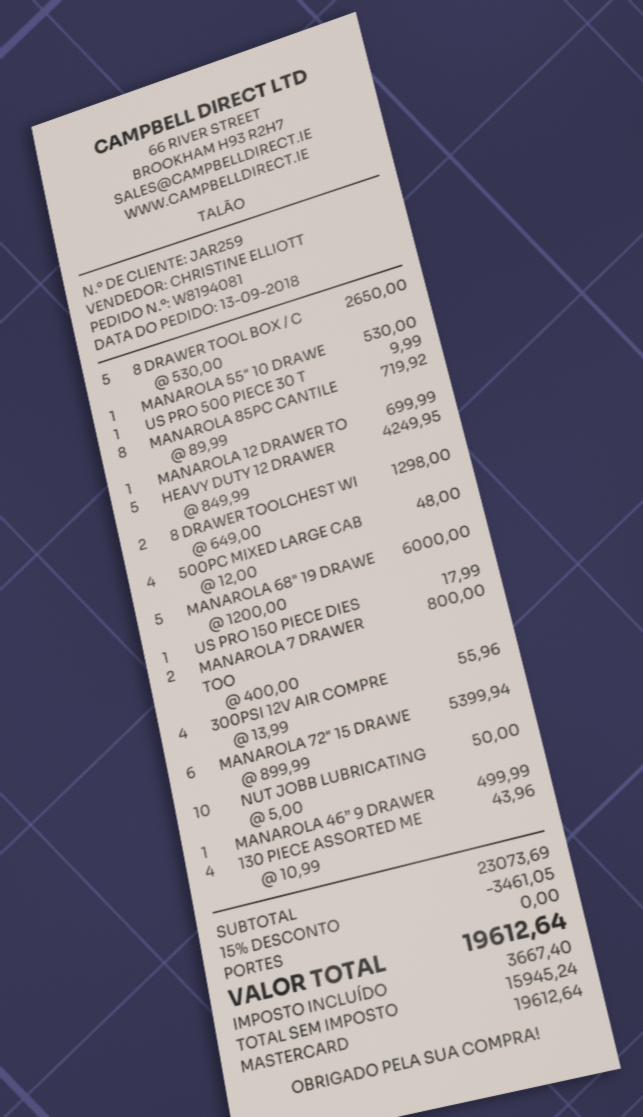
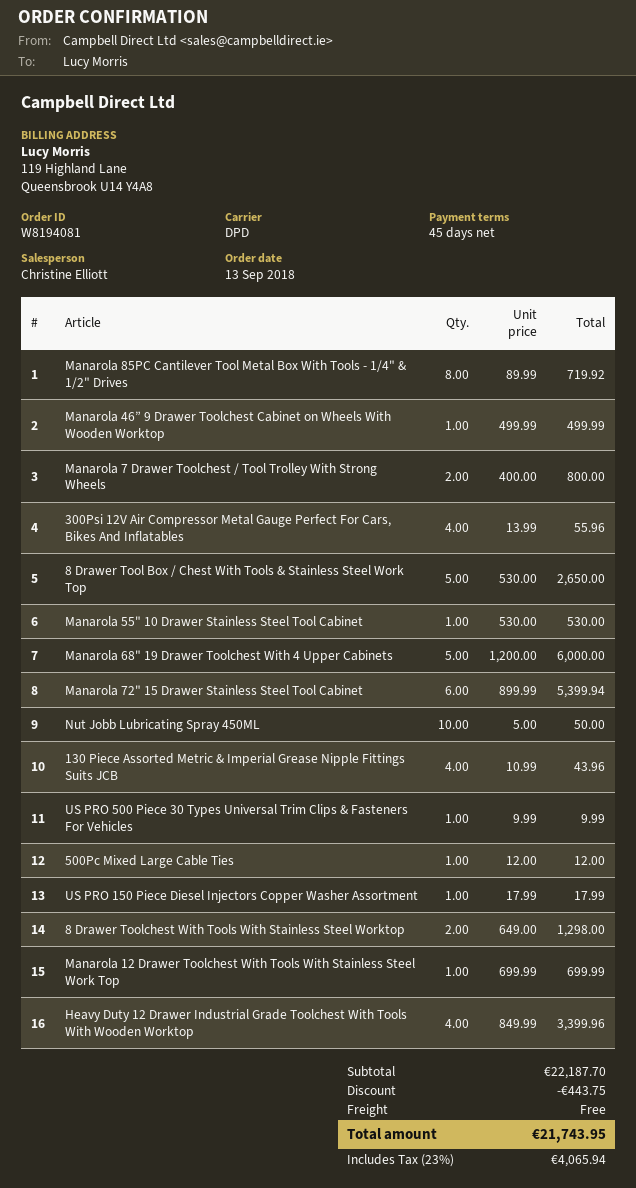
HEAVY DUTY 12 DRAWER: 5 x 849.99 = 4249.95 -> 4 x 849.99 = 3399.96
500PC MIXED LARGE CAB: 4 x 12.00 = 48.00 -> 1 x 12.00 = 12.00
subtotal: 23073.69 -> 22187.70
discount: 3461.05 -> 443.75
tax: 3667.40 -> 4065.94
total: 19612.64 -> 21743.95

